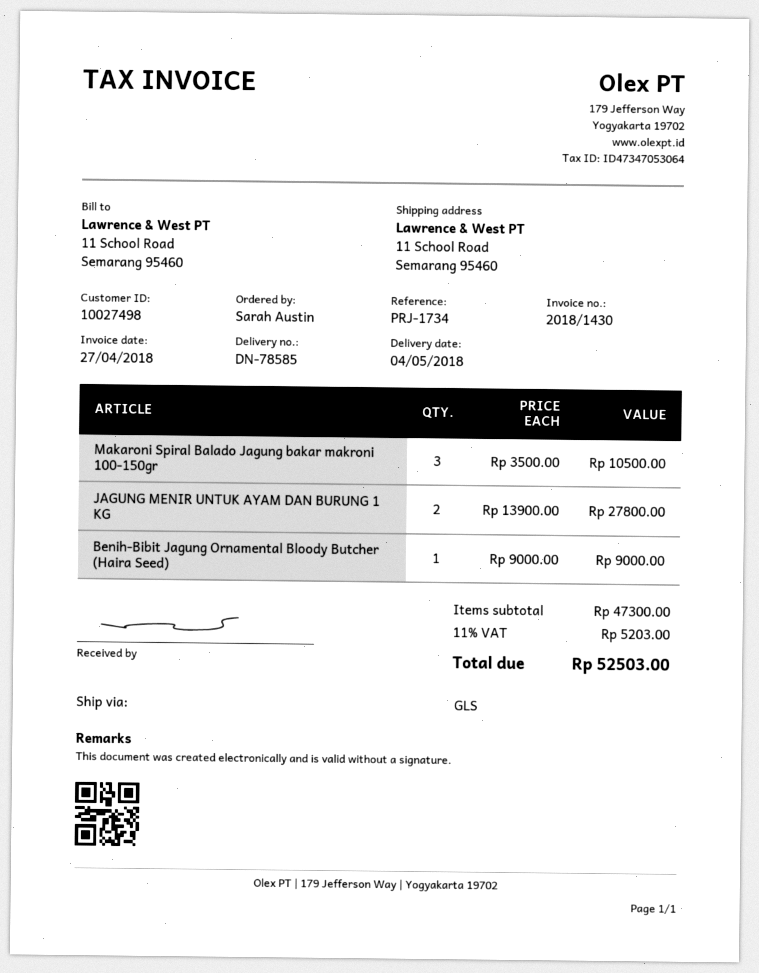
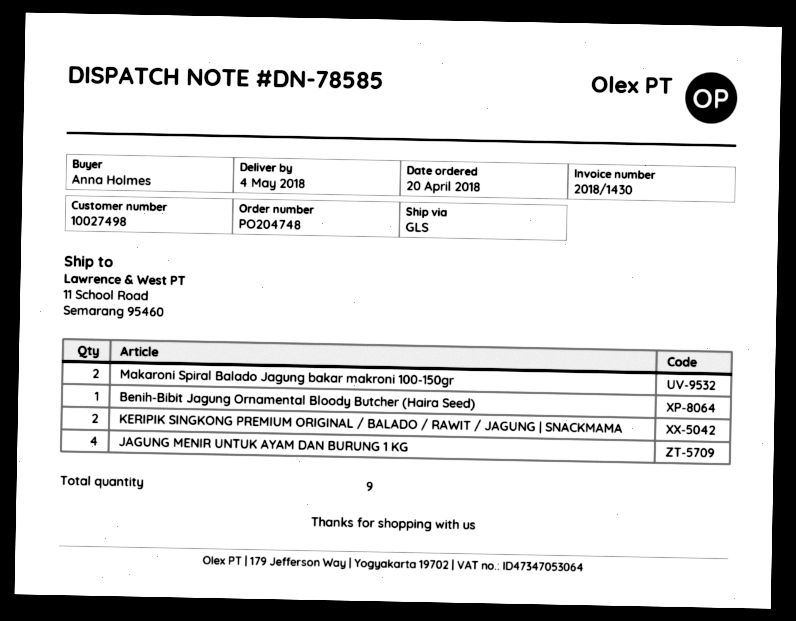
ordered by: Sarah Austin -> Anna Holmes
Makaroni Spiral Balado Jagung bakar makroni 100-150gr: 3 -> 2
JAGUNG MENIR UNTUK AYAM DAN BURUNG 1 KG: 2 -> 4
KERIPIK SINGKONG PREMIUM ORIGINAL / BALADO / RAWIT / JAGUNG | SNACKMAMA: none -> 2

